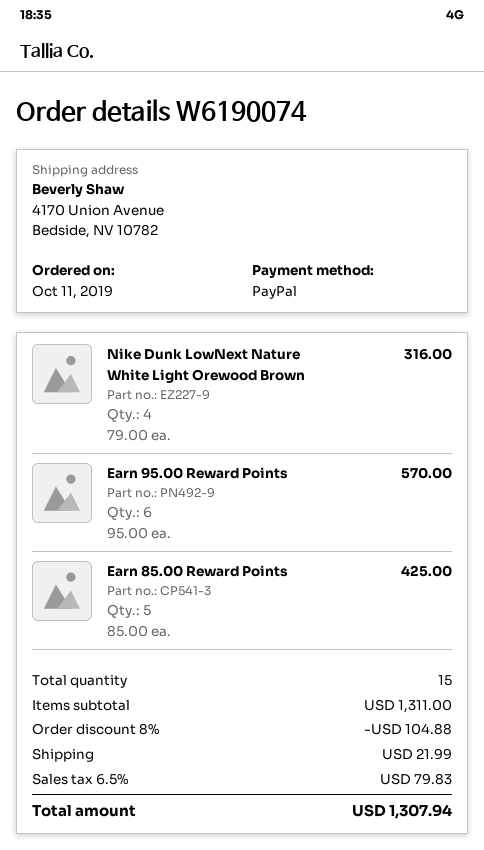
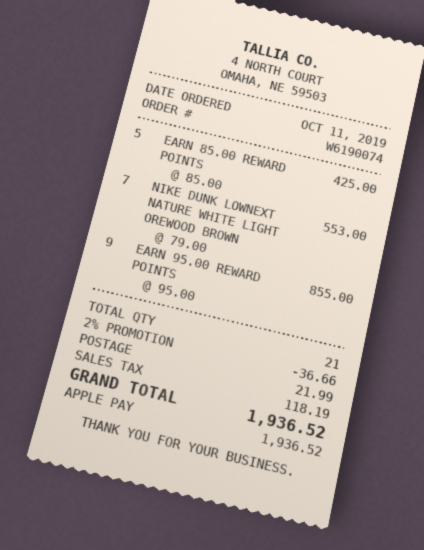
payment method: PayPal -> Apple Pay
Nike Dunk LowNext Nature White Light Orewood Brown: 4 x 79.00 = 316.00 -> 7 x 79.00 = 553.00
Earn 95.00 Reward Points: 6 x 95.00 = 570.00 -> 9 x 95.00 = 855.00
total quantity: 15 -> 21
discount: 8% = 104.88 -> 2% = 36.66
tax: 79.83 -> 118.19
total: 1307.94 -> 1936.52

